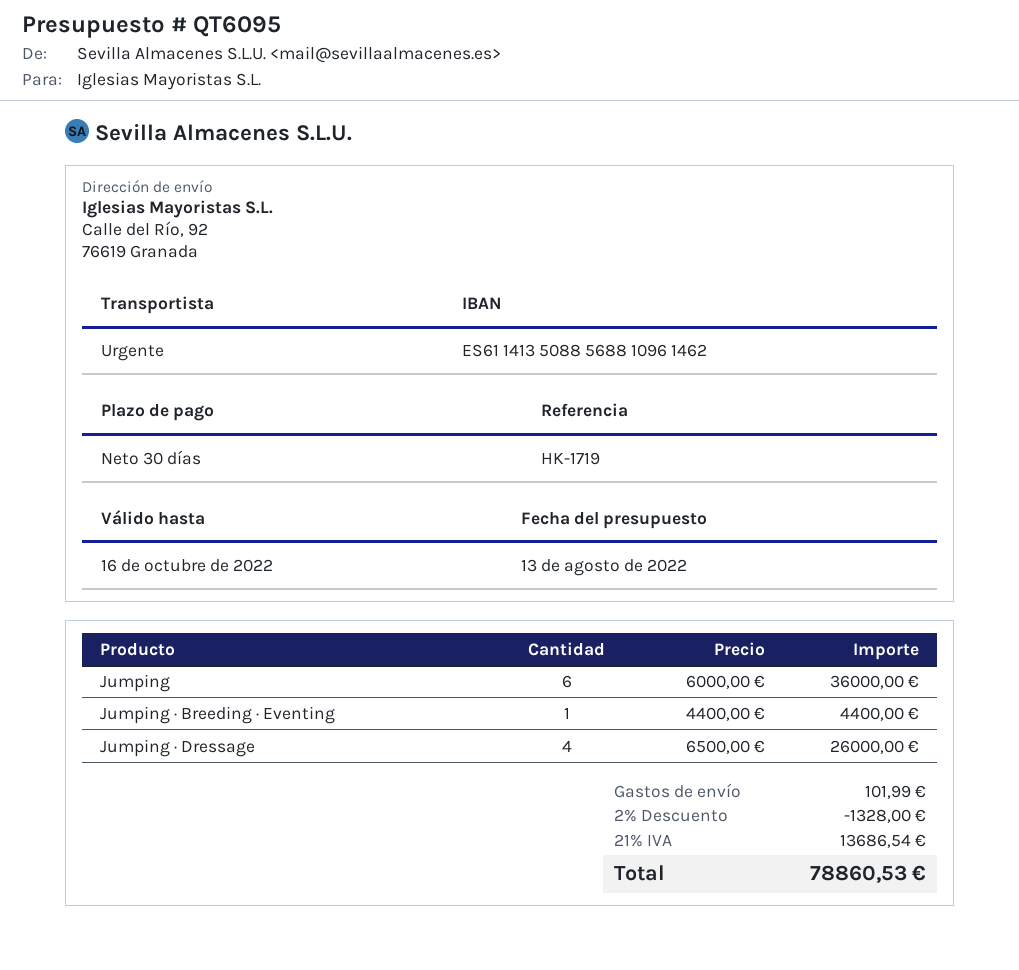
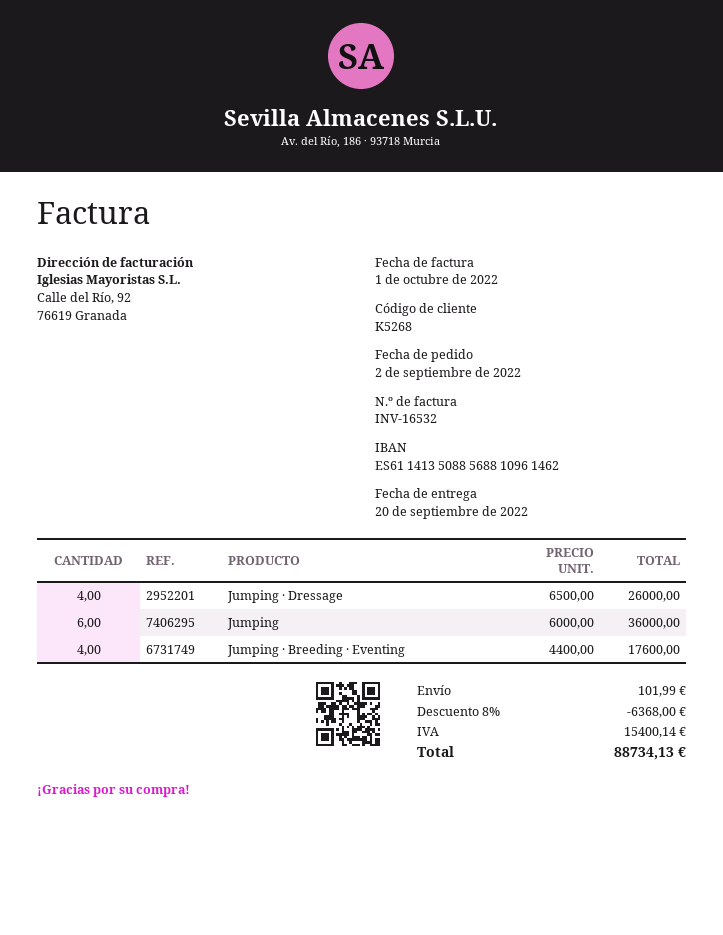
Jumping · Breeding · Eventing: 1 x 4400.00 = 4400.00 -> 4 x 4400.00 = 17600.00
discount: 2% = 1328.00 -> 8% = 6368.00
tax: 13686.54 -> 15400.14
total: 78860.53 -> 88734.13

